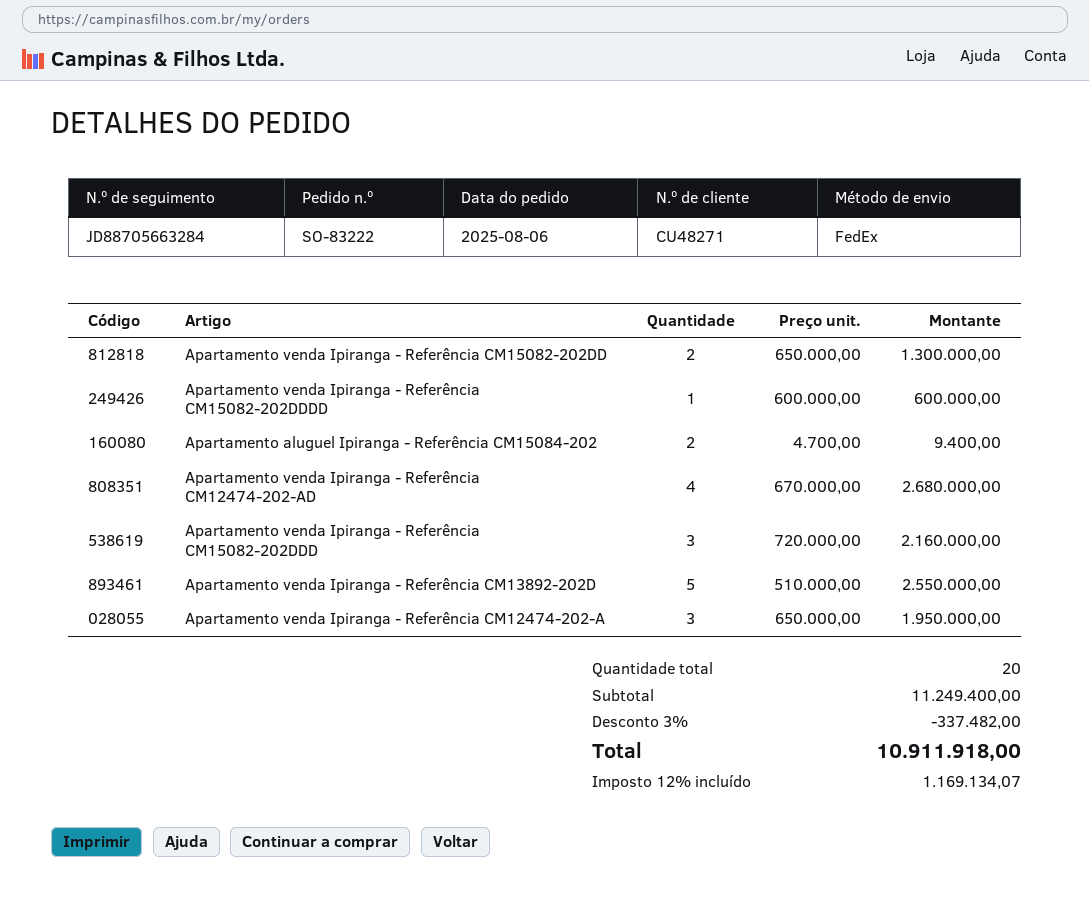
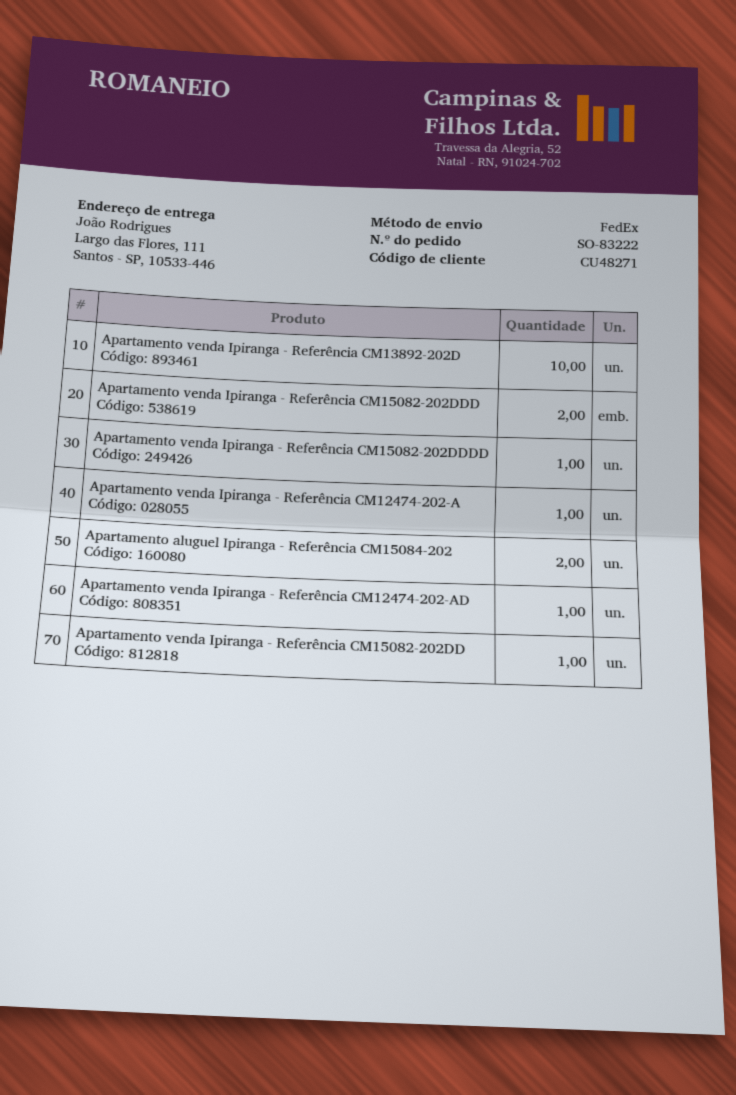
Apartamento venda Ipiranga - Referência CM15082-202DD: 2 -> 1
Apartamento venda Ipiranga - Referência CM12474-202-AD: 4 -> 1
Apartamento venda Ipiranga - Referência CM15082-202DDD: 3 -> 2
Apartamento venda Ipiranga - Referência CM13892-202D: 5 -> 10
Apartamento venda Ipiranga - Referência CM12474-202-A: 3 -> 1

